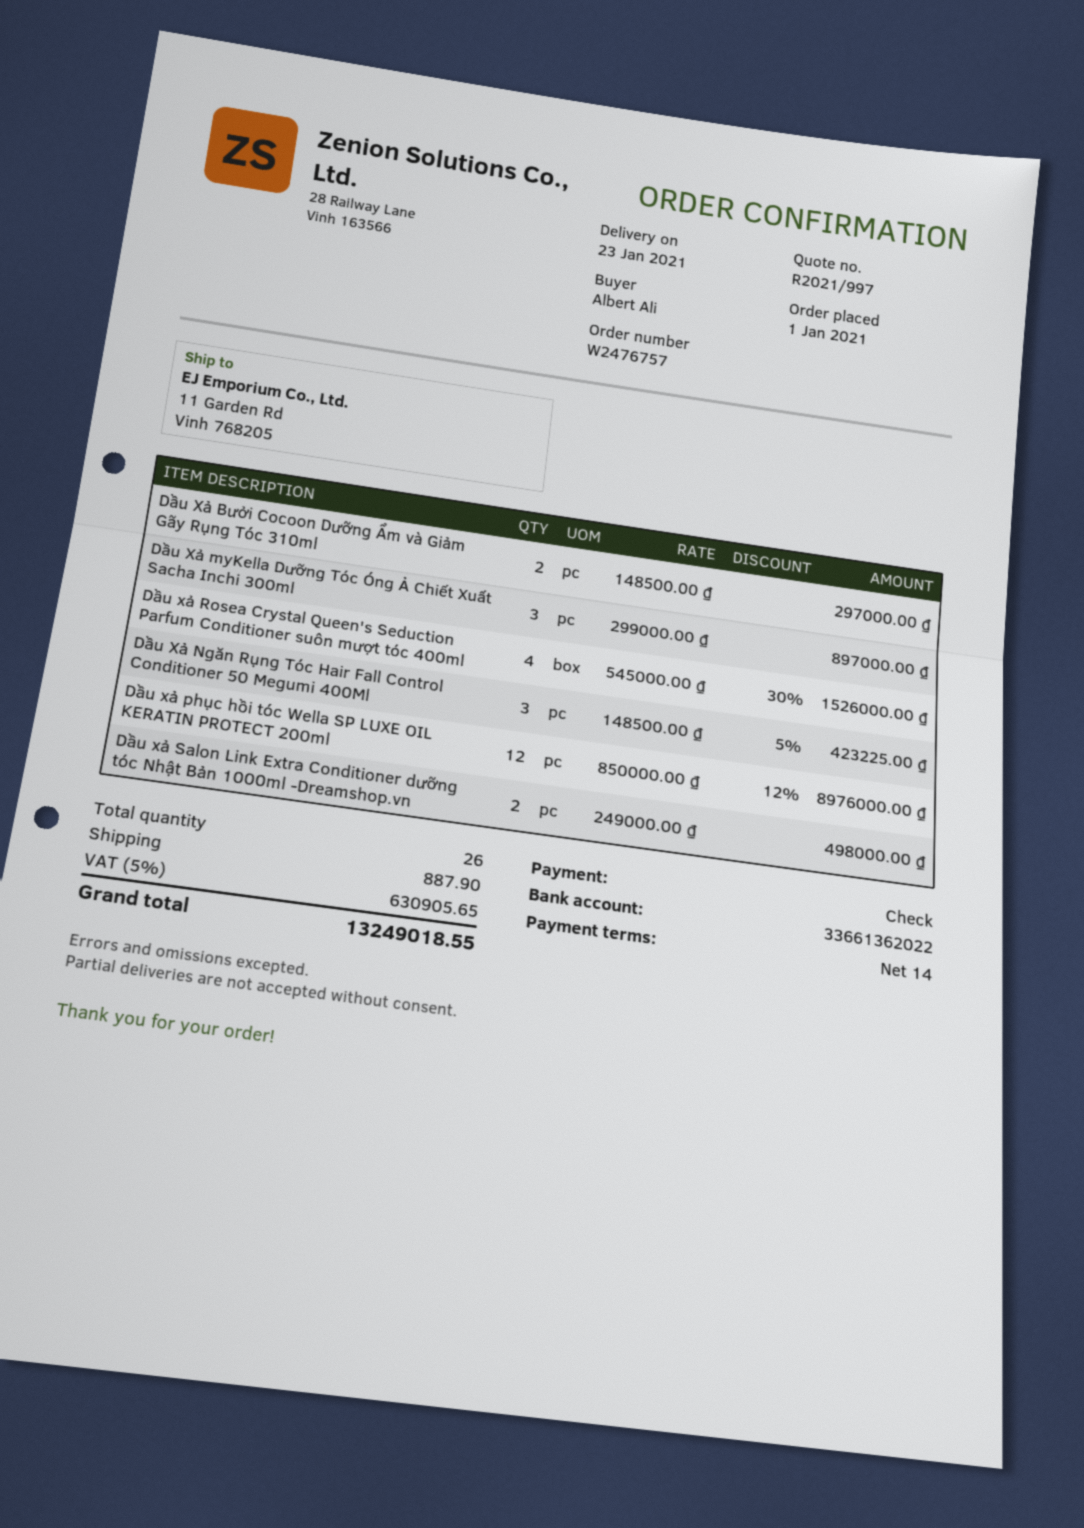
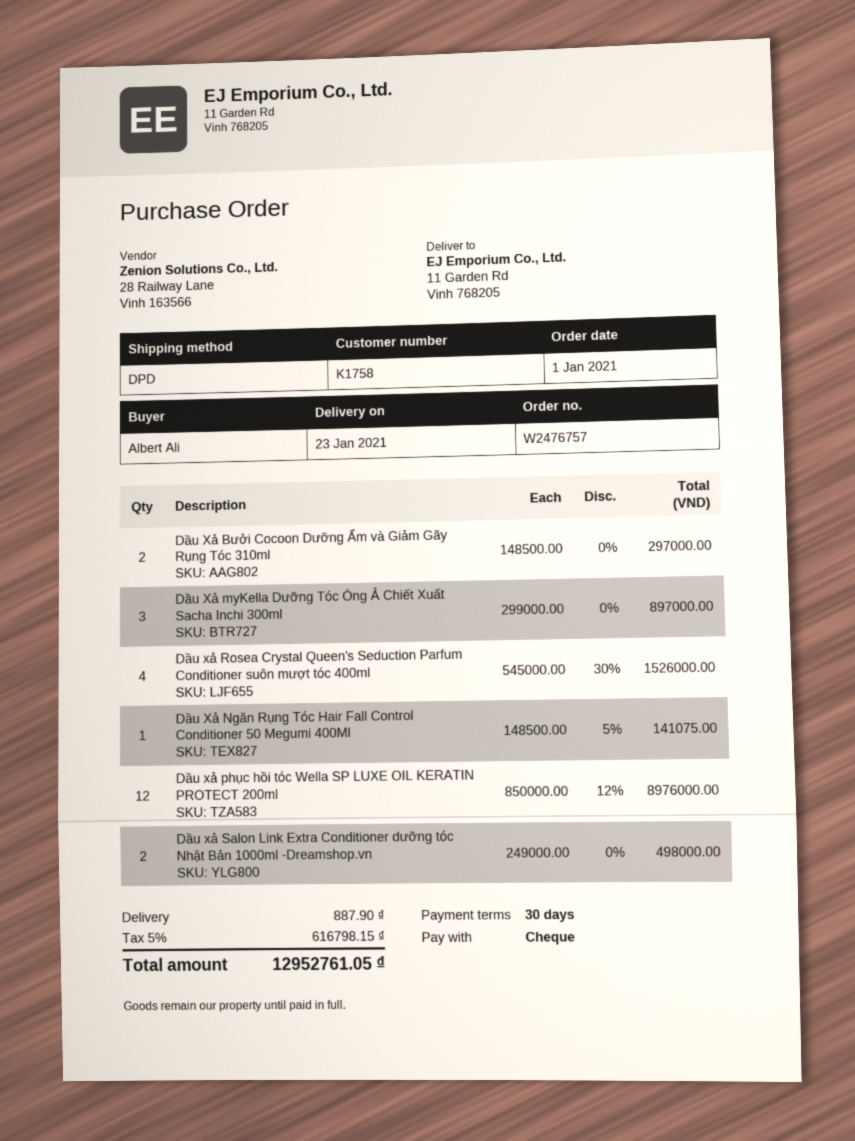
payment terms: 14 days -> 30 days
Dầu Xả Ngăn Rụng Tóc Hair Fall Control Conditioner 50 Megumi 400Ml: 3 x 148500.00 - 5% = 423225.00 -> 1 x 148500.00 - 5% = 141075.00
tax: 5% = 630905.65 -> 5% = 616798.15
total: 13249018.55 -> 12952761.05

